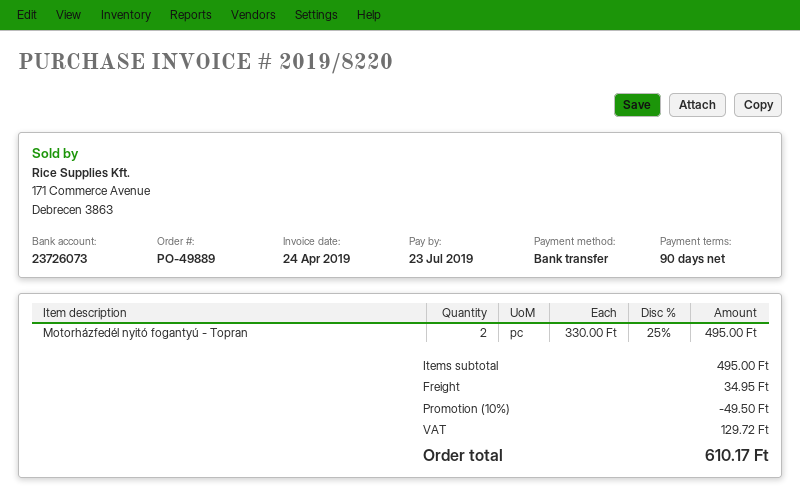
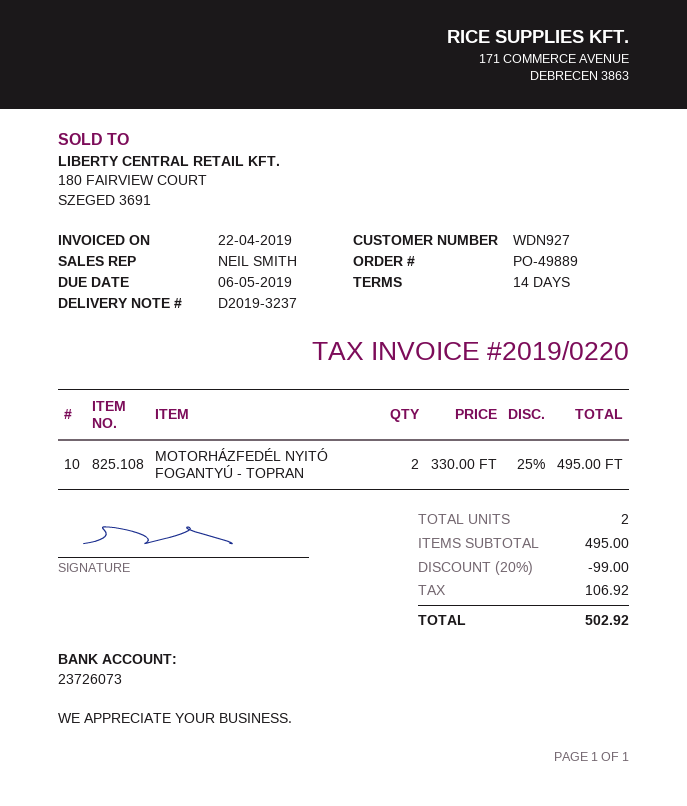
invoice number: 2019/8220 -> 2019/0220
invoice date: 2019-04-24 -> 2019-04-22
payment terms: 90 days -> 14 days
due date: 2019-07-23 -> 2019-05-06
discount: 10% = 49.50 -> 20% = 99.00
shipping: 34.95 -> none
tax: 129.72 -> 106.92
total: 610.17 -> 502.92

